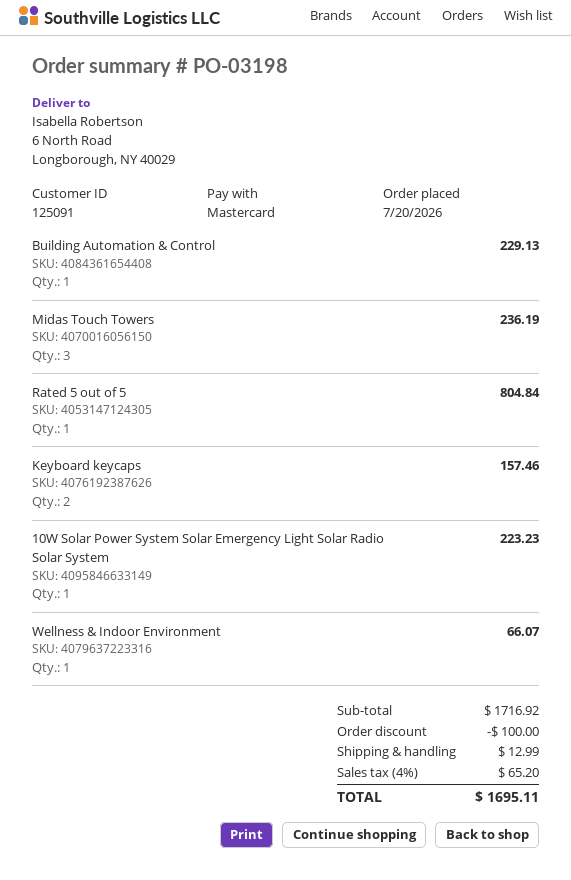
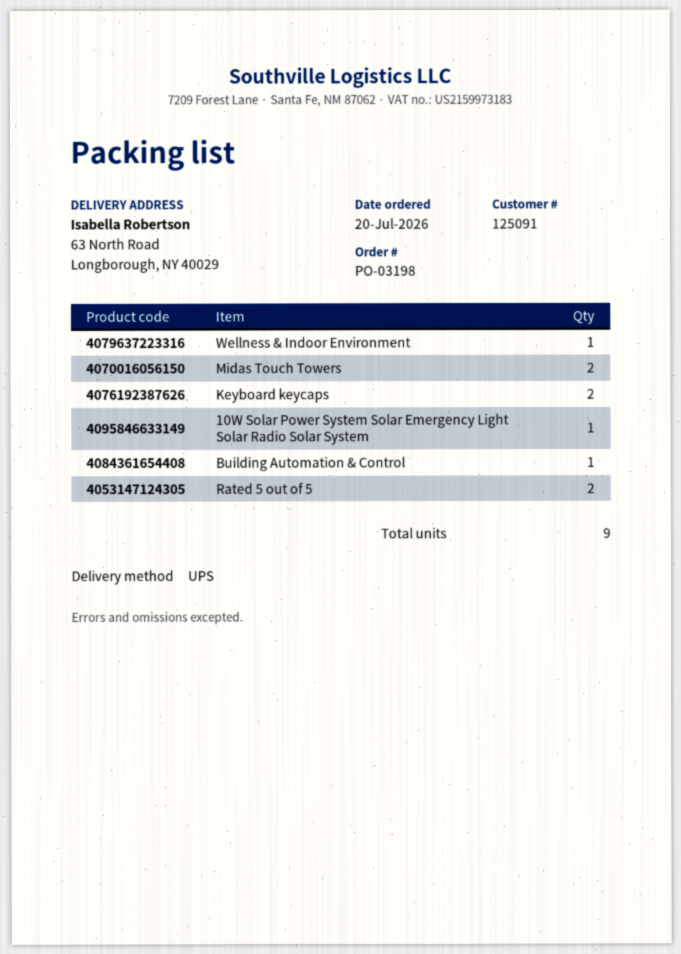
ship to: 6 North Road, Longborough, NY 40029 -> 63 North Road, Longborough, NY 40029
Midas Touch Towers: 3 -> 2
Rated 5 out of 5: 1 -> 2

